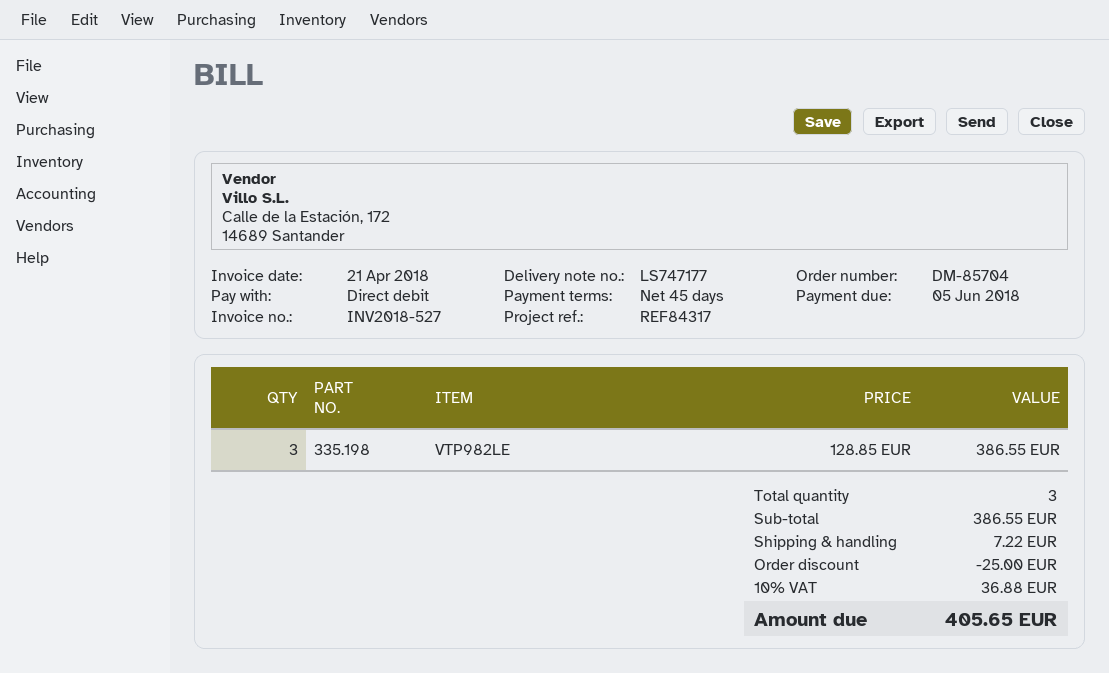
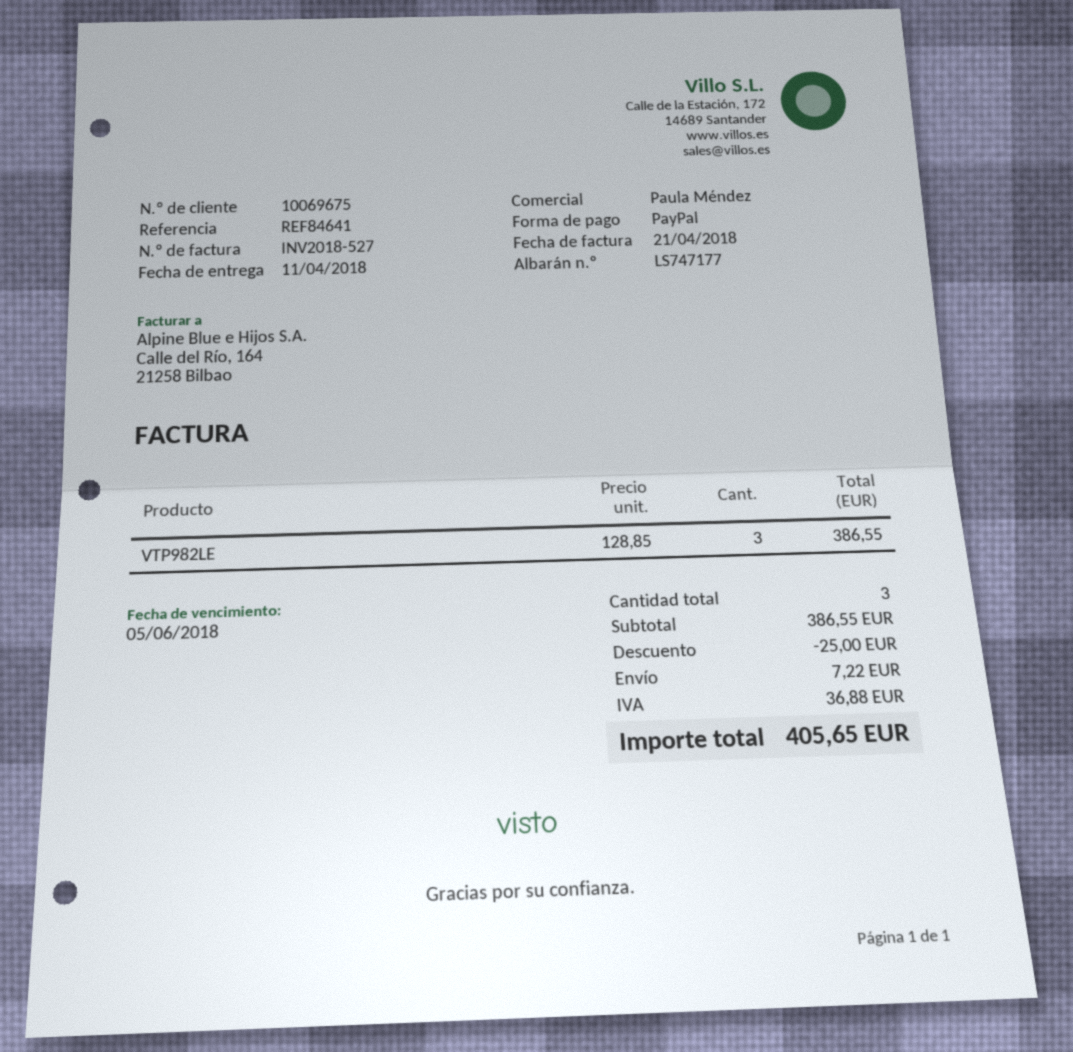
reference: REF84317 -> REF84641
payment method: direct debit -> PayPal

